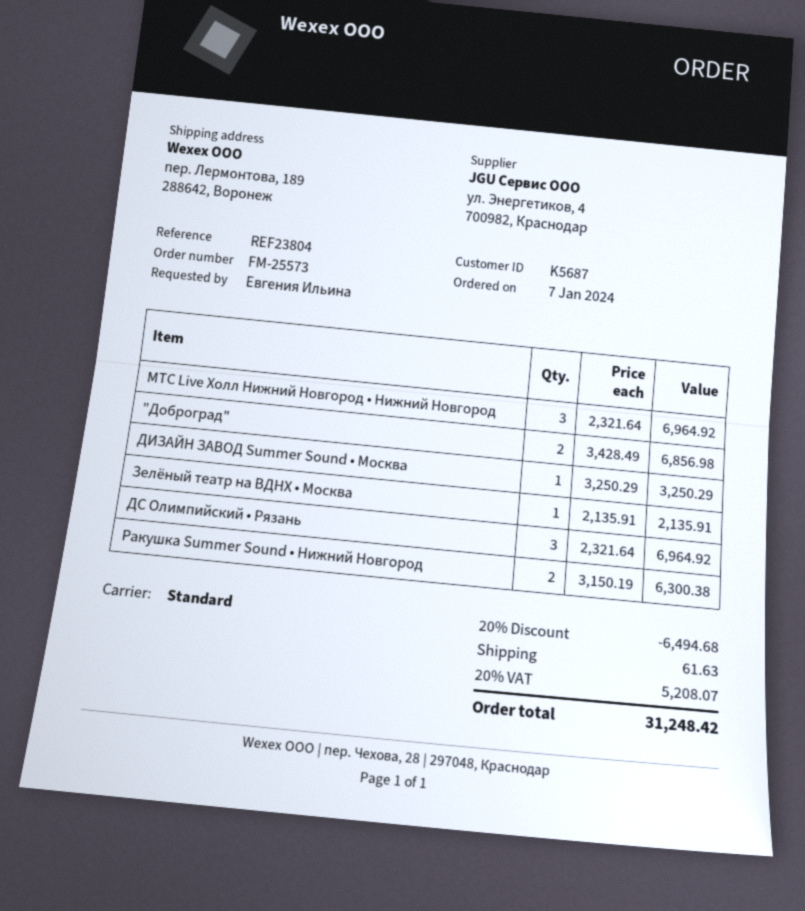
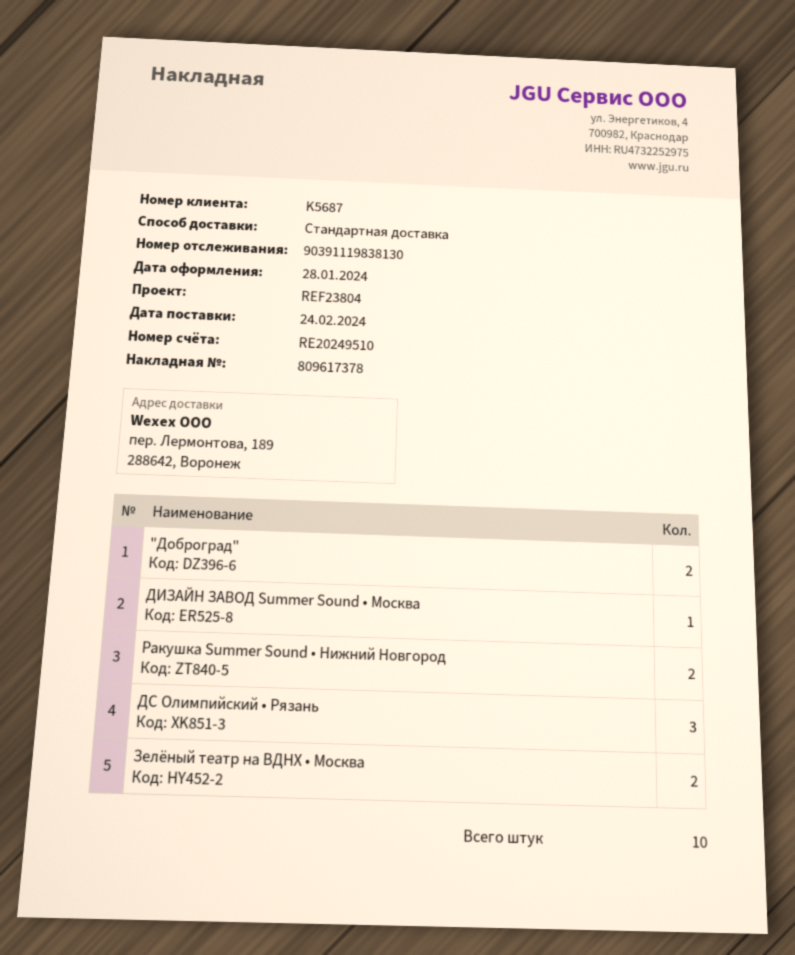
order date: 2024-01-07 -> 2024-01-28
МТС Live Холл Нижний Новгород • Нижний Новгород: 3 -> none
Зелёный театр на ВДНХ • Москва: 1 -> 2

